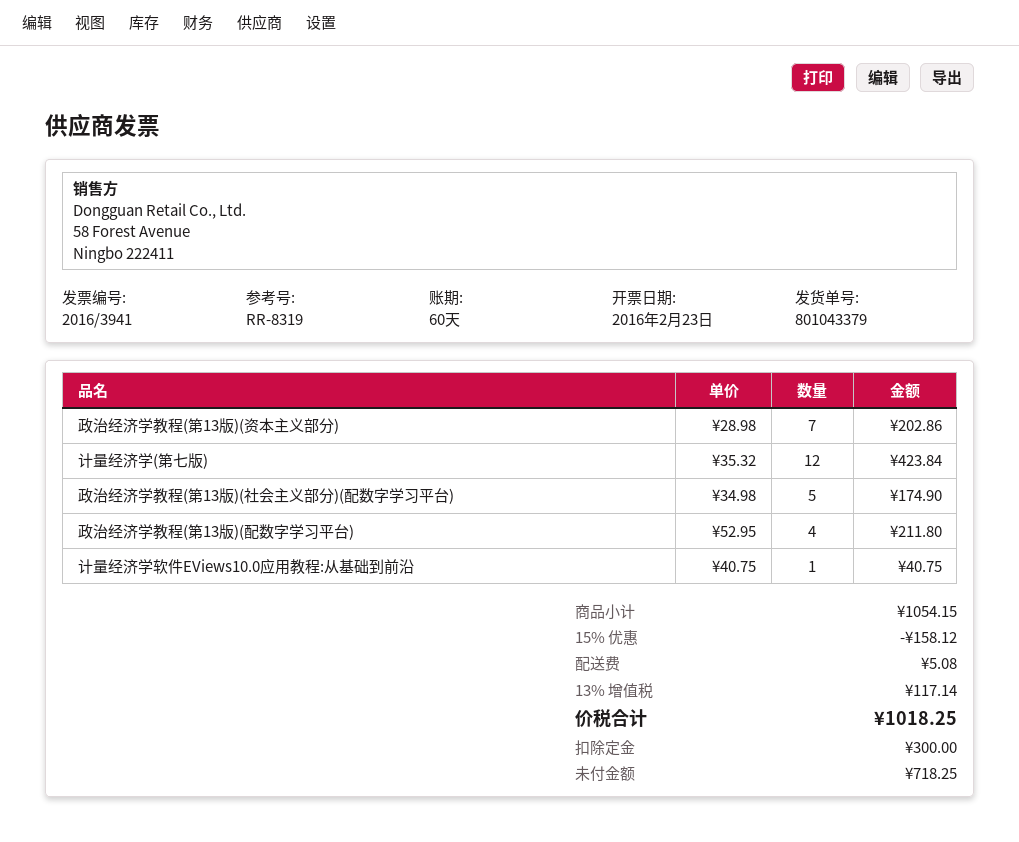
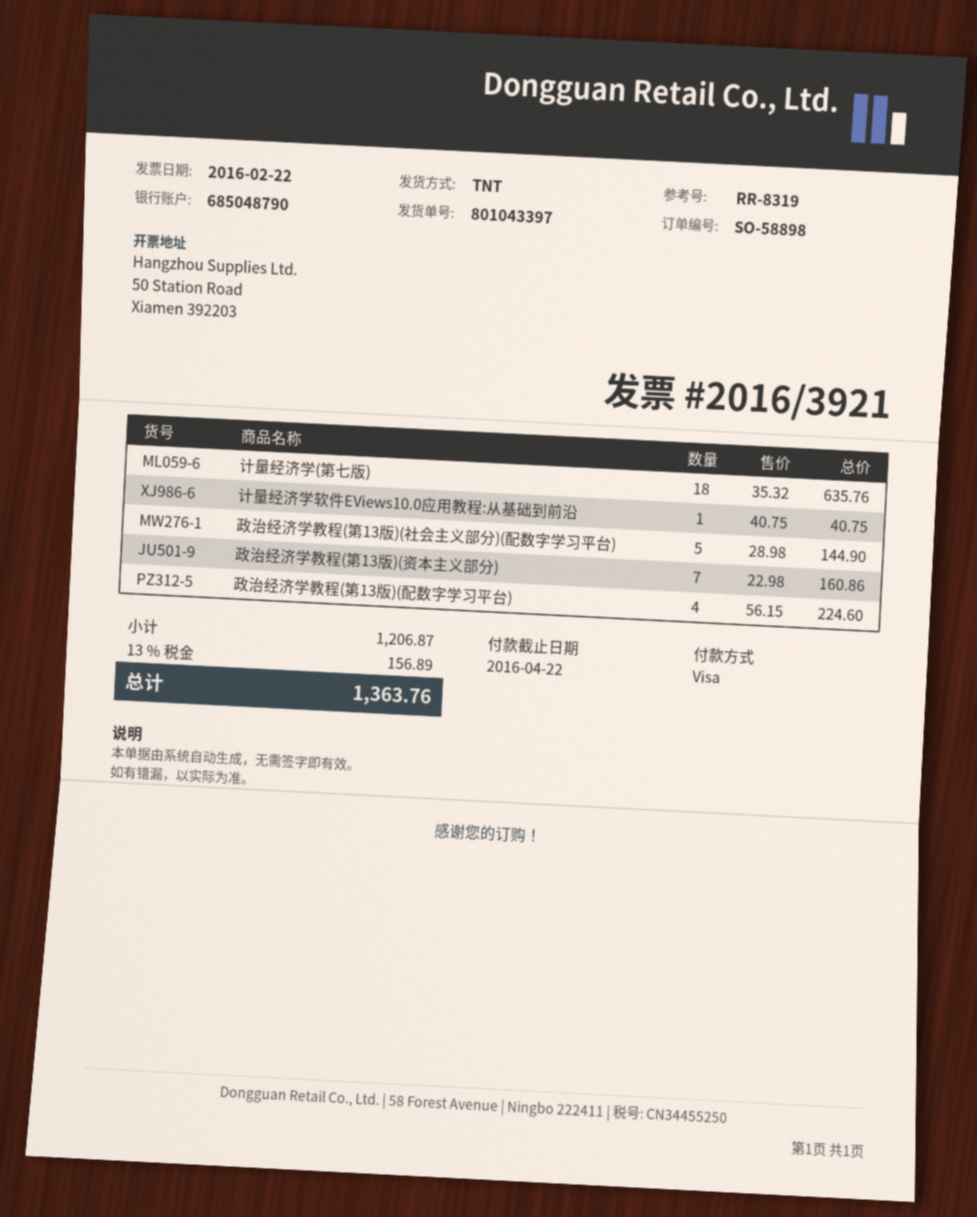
delivery note number: 801043379 -> 801043397
invoice number: 2016/3941 -> 2016/3921
invoice date: 2016-02-23 -> 2016-02-22
政治经济学教程(第13版)(资本主义部分): 7 x 28.98 = 202.86 -> 7 x 22.98 = 160.86
计量经济学(第七版): 12 x 35.32 = 423.84 -> 18 x 35.32 = 635.76
政治经济学教程(第13版)(社会主义部分)(配数字学习平台): 5 x 34.98 = 174.90 -> 5 x 28.98 = 144.90
政治经济学教程(第13版)(配数字学习平台): 4 x 52.95 = 211.80 -> 4 x 56.15 = 224.60
subtotal: 1054.15 -> 1206.87
discount: 15% = 158.12 -> none
shipping: 5.08 -> none
tax: 13% = 117.14 -> 13% = 156.89
total: 1018.25 -> 1363.76

